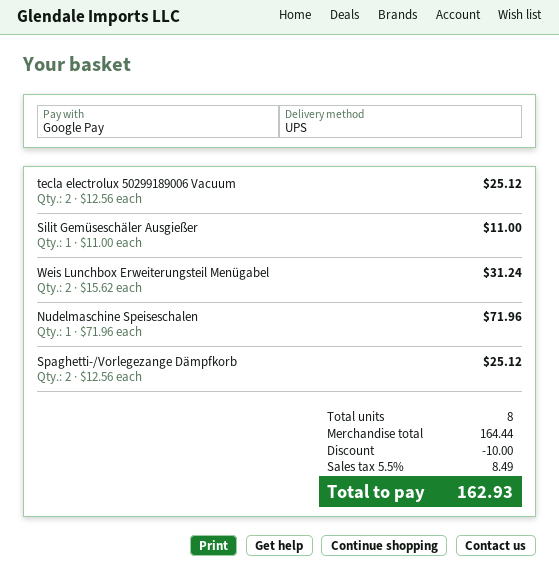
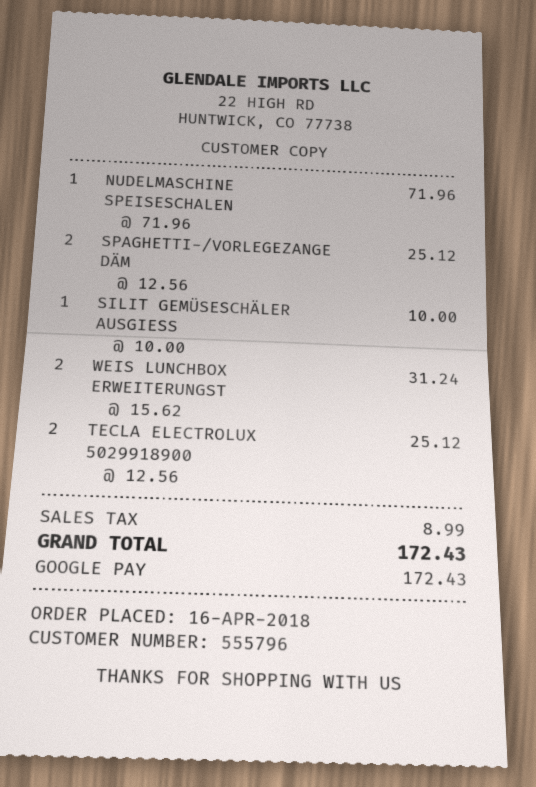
Silit Gemüseschäler Ausgießer: 1 x 11.00 = 11.00 -> 1 x 10.00 = 10.00
discount: 10.00 -> none
tax: 8.49 -> 8.99
total: 162.93 -> 172.43

